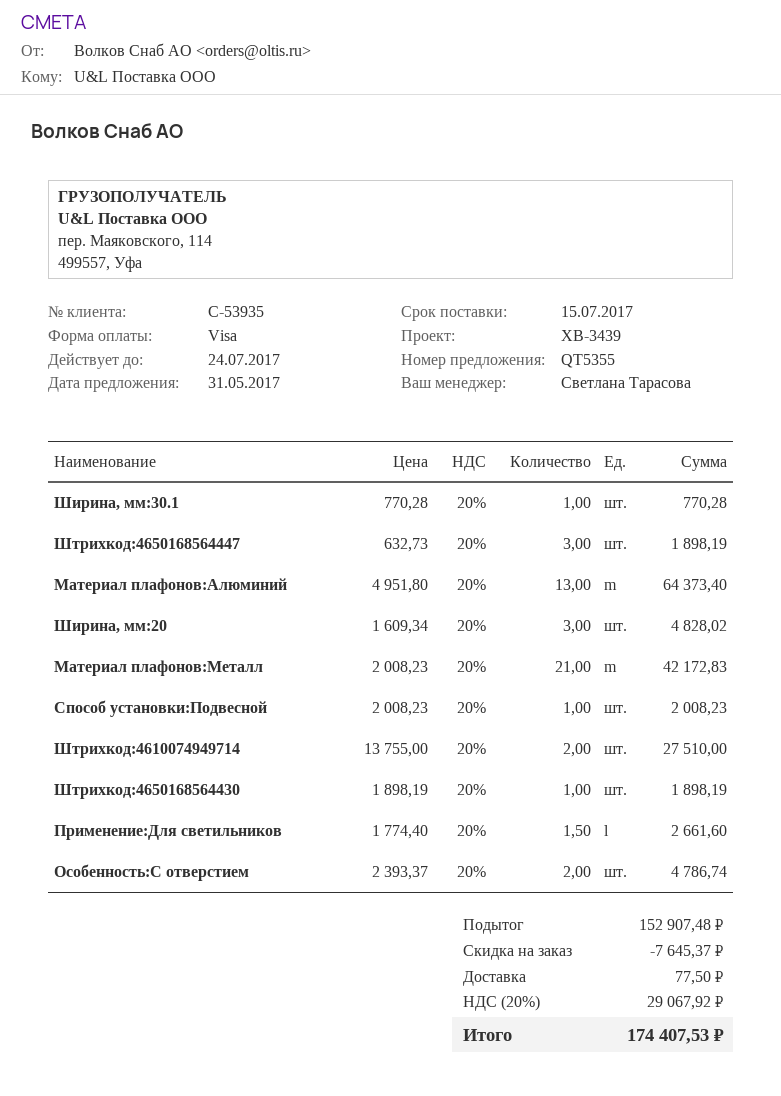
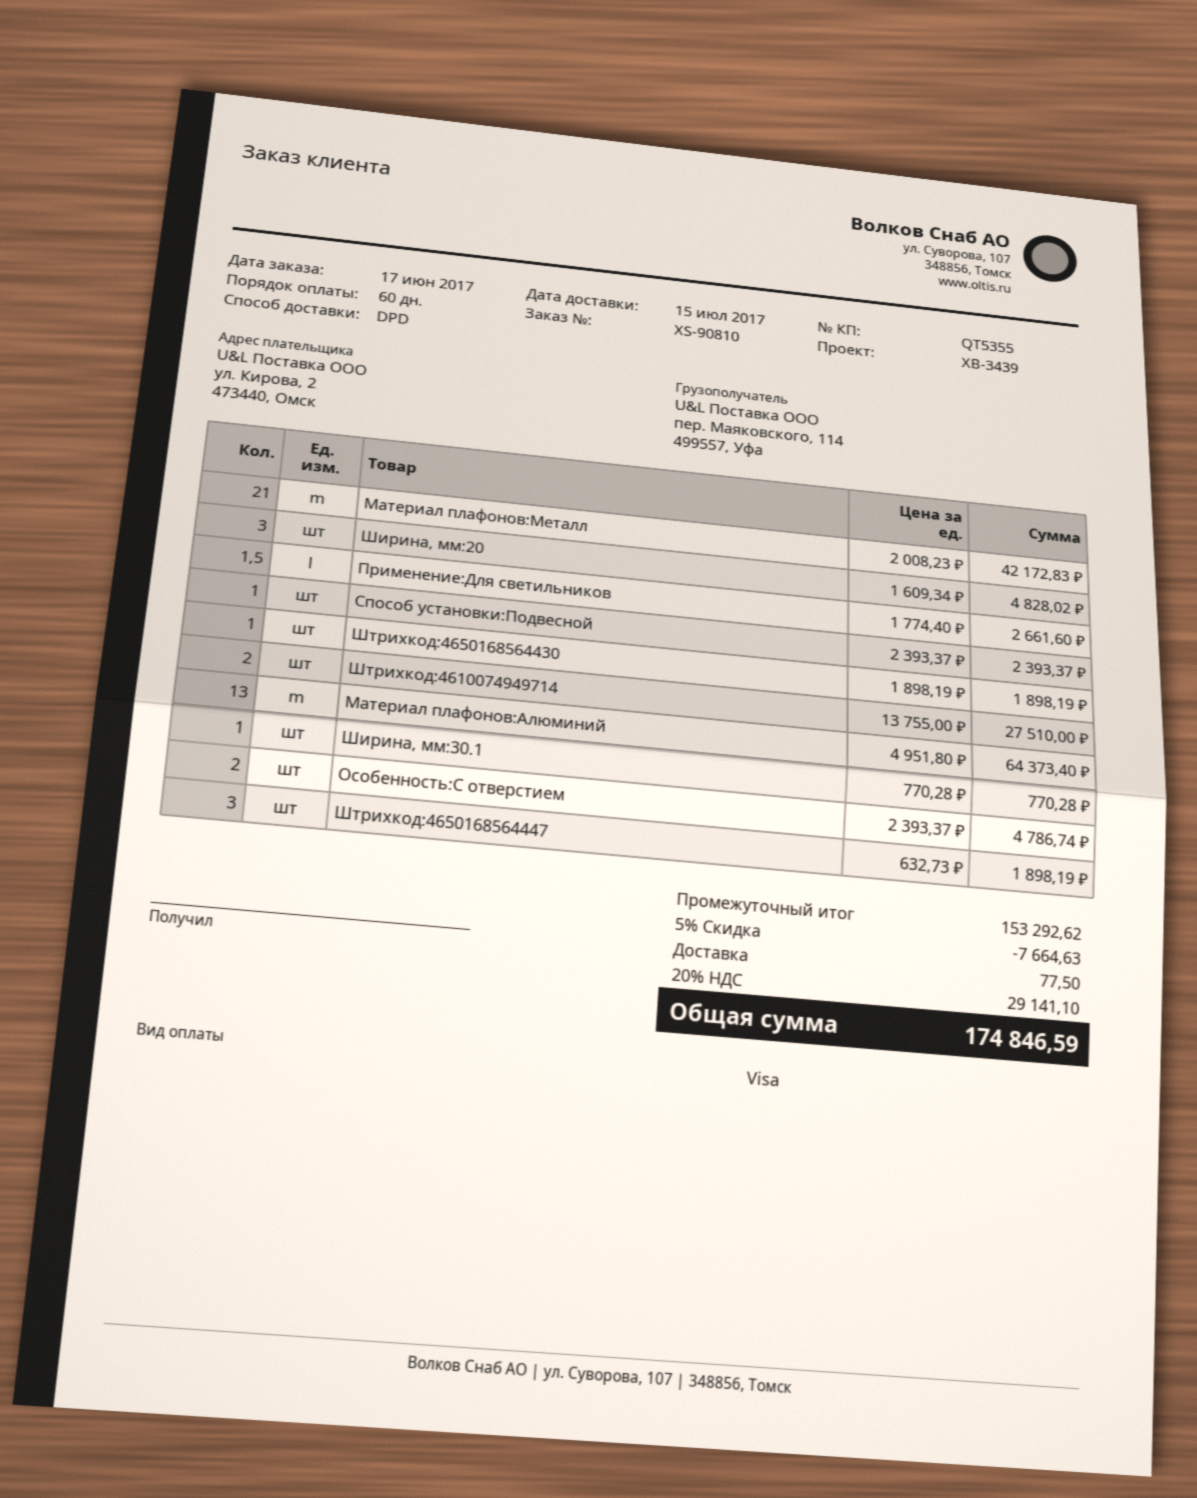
Способ установки:Подвесной: 1 x 2008.23 = 2008.23 -> 1 x 2393.37 = 2393.37
subtotal: 152907.48 -> 153292.62
discount: 7645.37 -> 7664.63
tax: 20% = 29067.92 -> 20% = 29141.10
total: 174407.53 -> 174846.59

